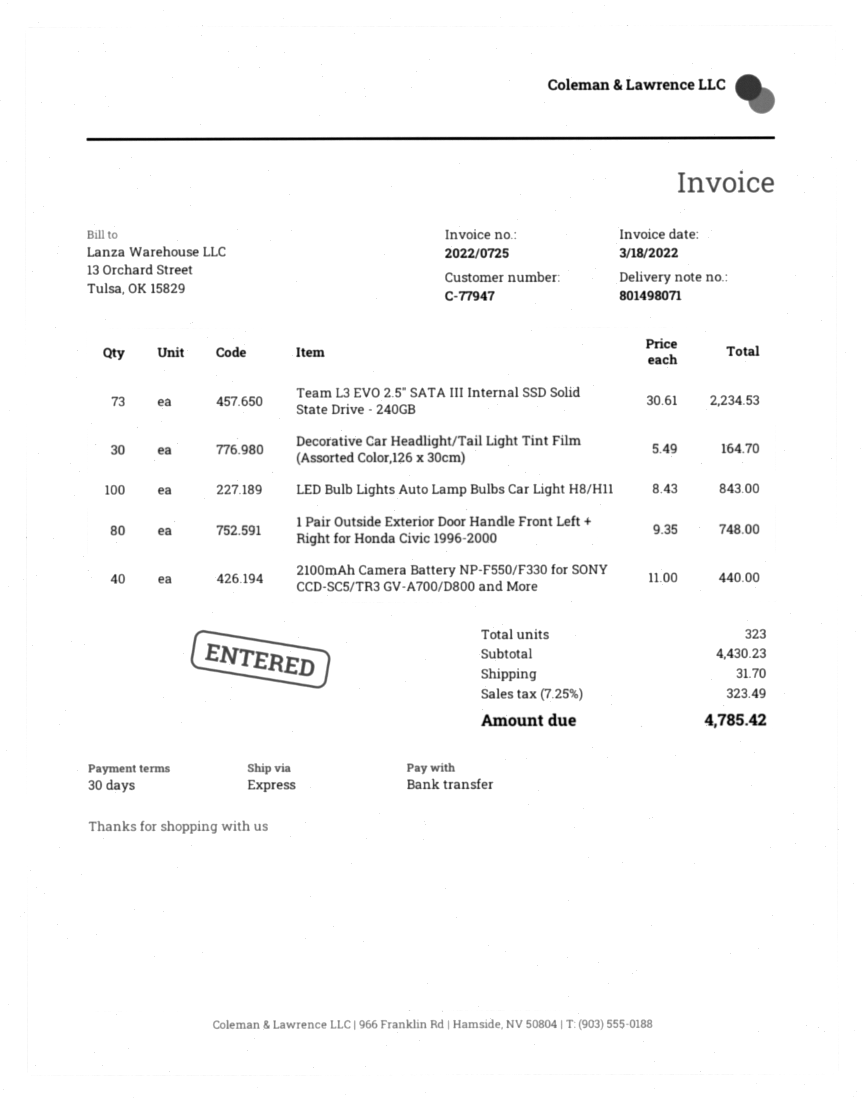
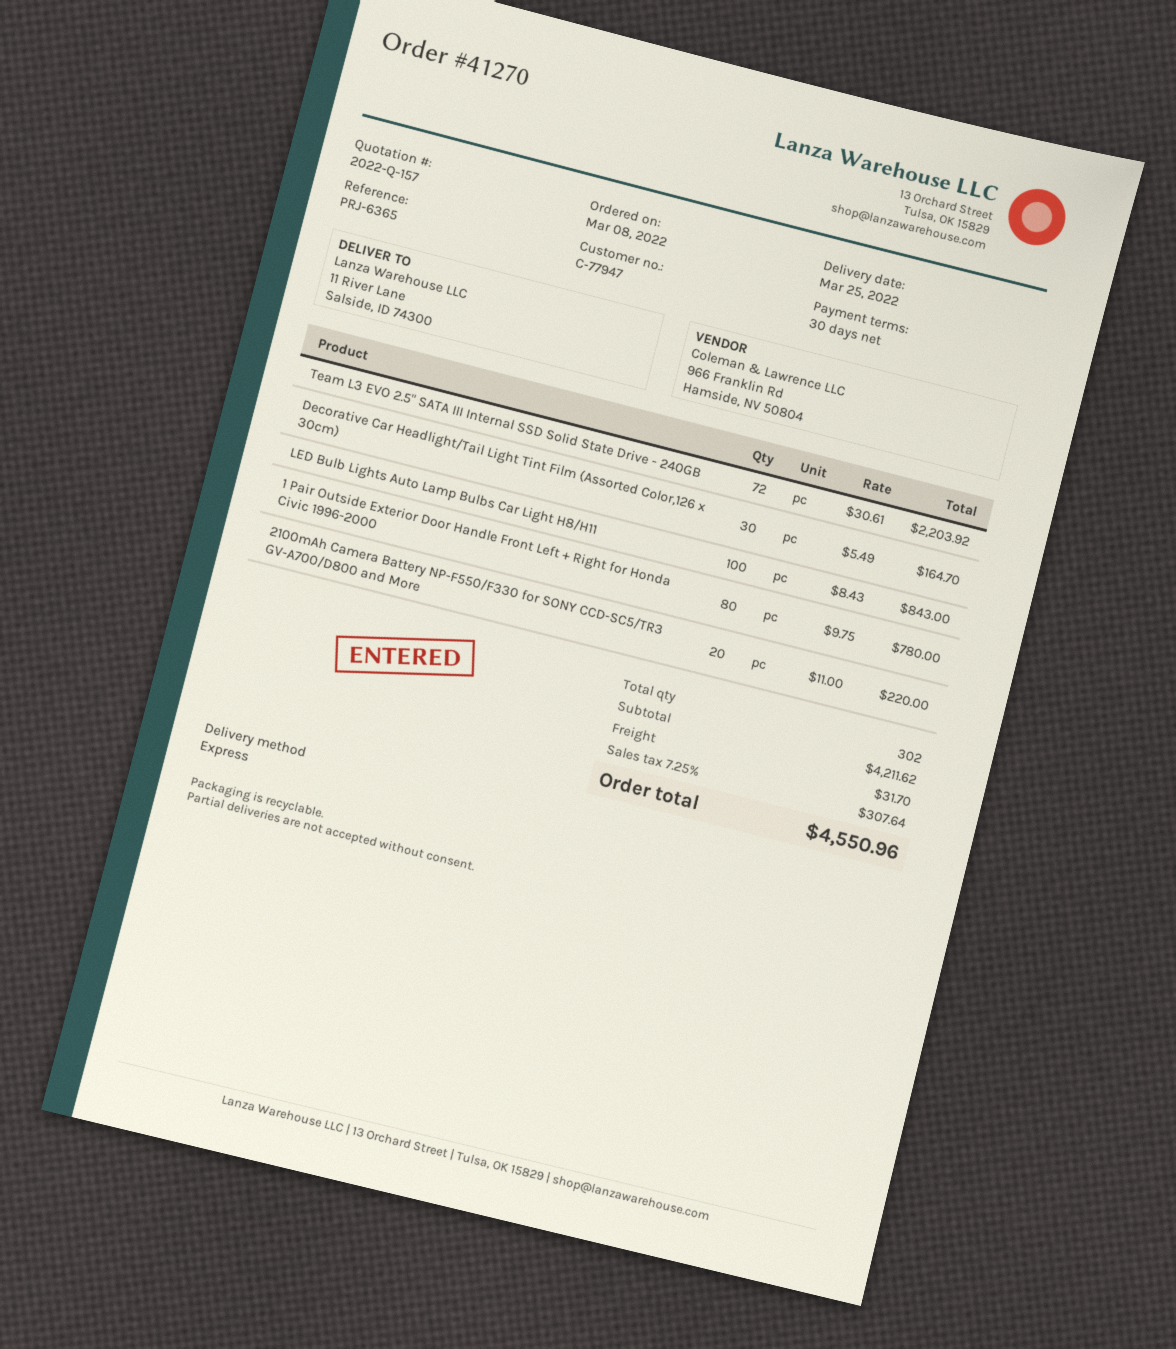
Team L3 EVO 2.5" SATA III Internal SSD Solid State Drive - 240GB: 73 x 30.61 = 2234.53 -> 72 x 30.61 = 2203.92
1 Pair Outside Exterior Door Handle Front Left + Right for Honda Civic 1996-2000: 80 x 9.35 = 748.00 -> 80 x 9.75 = 780.00
2100mAh Camera Battery NP-F550/F330 for SONY CCD-SC5/TR3 GV-A700/D800 and More: 40 x 11.00 = 440.00 -> 20 x 11.00 = 220.00
total quantity: 323 -> 302
subtotal: 4430.23 -> 4211.62
tax: 7.25% = 323.49 -> 7.25% = 307.64
total: 4785.42 -> 4550.96

